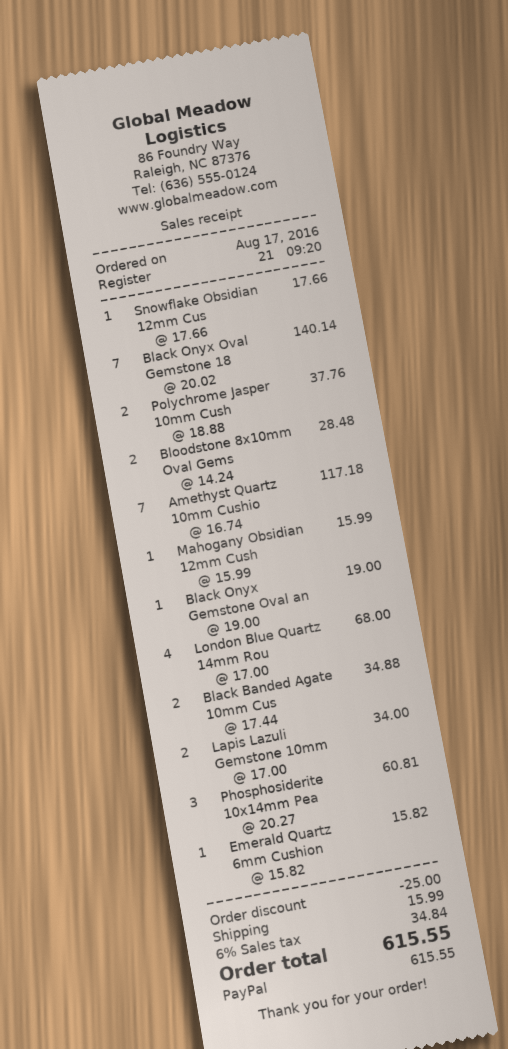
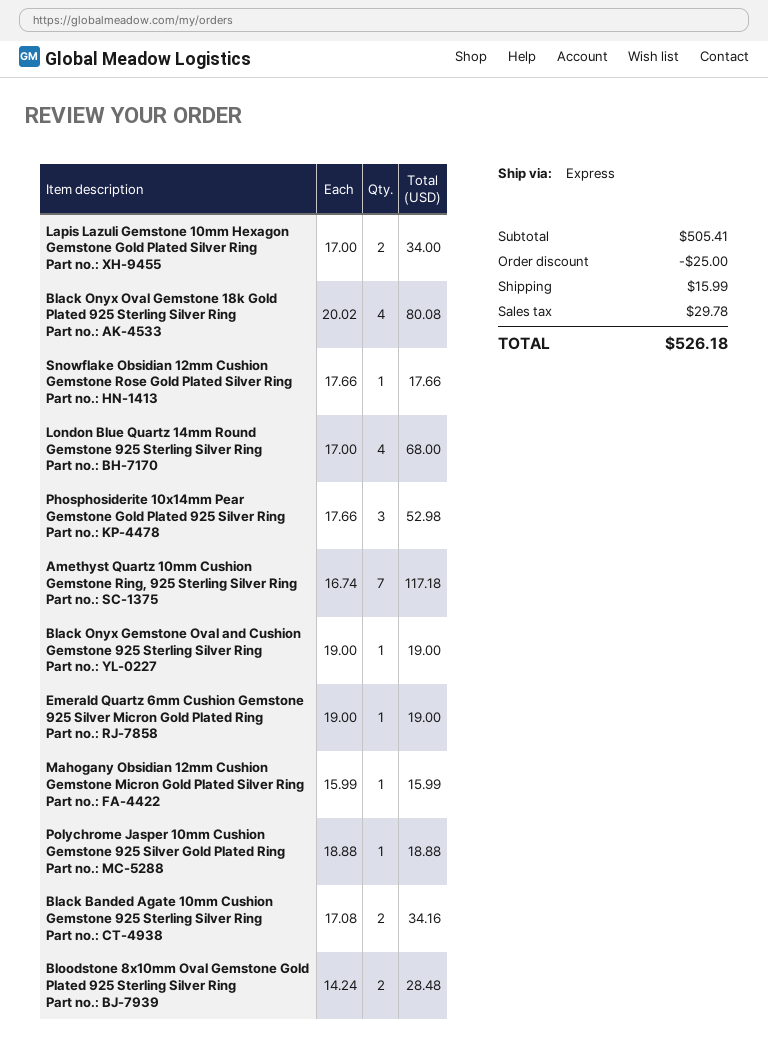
Black Onyx Oval Gemstone 18: 7 x 20.02 = 140.14 -> 4 x 20.02 = 80.08
Polychrome Jasper 10mm Cush: 2 x 18.88 = 37.76 -> 1 x 18.88 = 18.88
Black Banded Agate 10mm Cus: 2 x 17.44 = 34.88 -> 2 x 17.08 = 34.16
Phosphosiderite 10x14mm Pea: 3 x 20.27 = 60.81 -> 3 x 17.66 = 52.98
Emerald Quartz 6mm Cushion: 1 x 15.82 = 15.82 -> 1 x 19.00 = 19.00
tax: 34.84 -> 29.78
total: 615.55 -> 526.18

